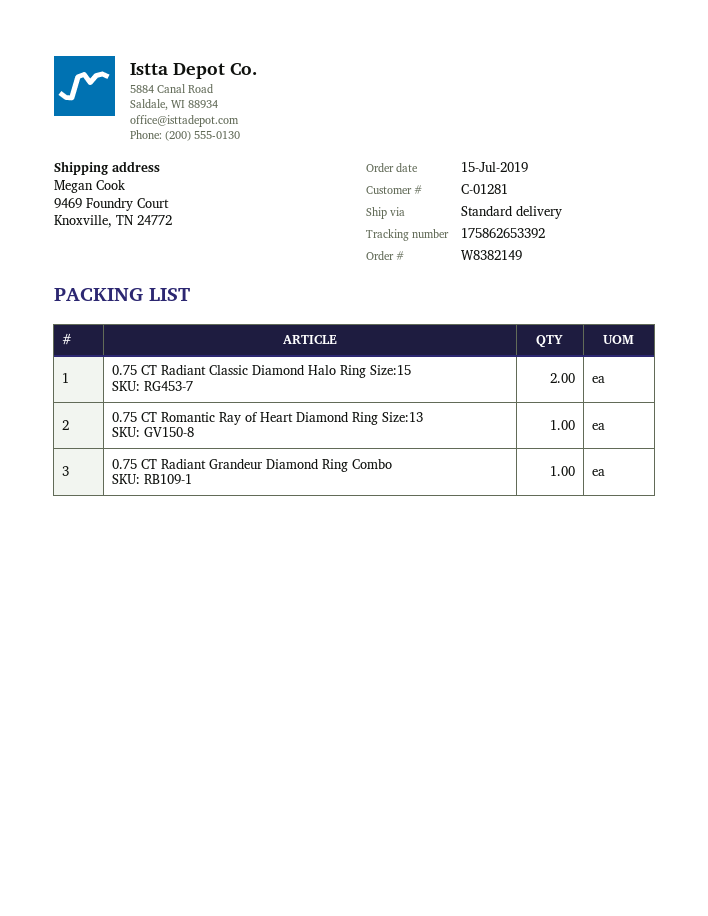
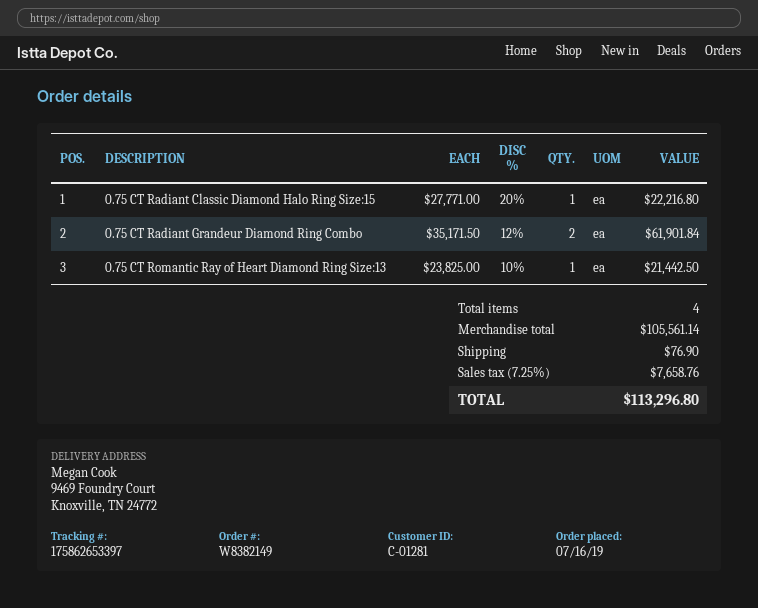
order date: 2019-07-15 -> 2019-07-16
tracking number: 175862653392 -> 175862653397
0.75 CT Radiant Classic Diamond Halo Ring Size:15: 2 -> 1
0.75 CT Radiant Grandeur Diamond Ring Combo: 1 -> 2

